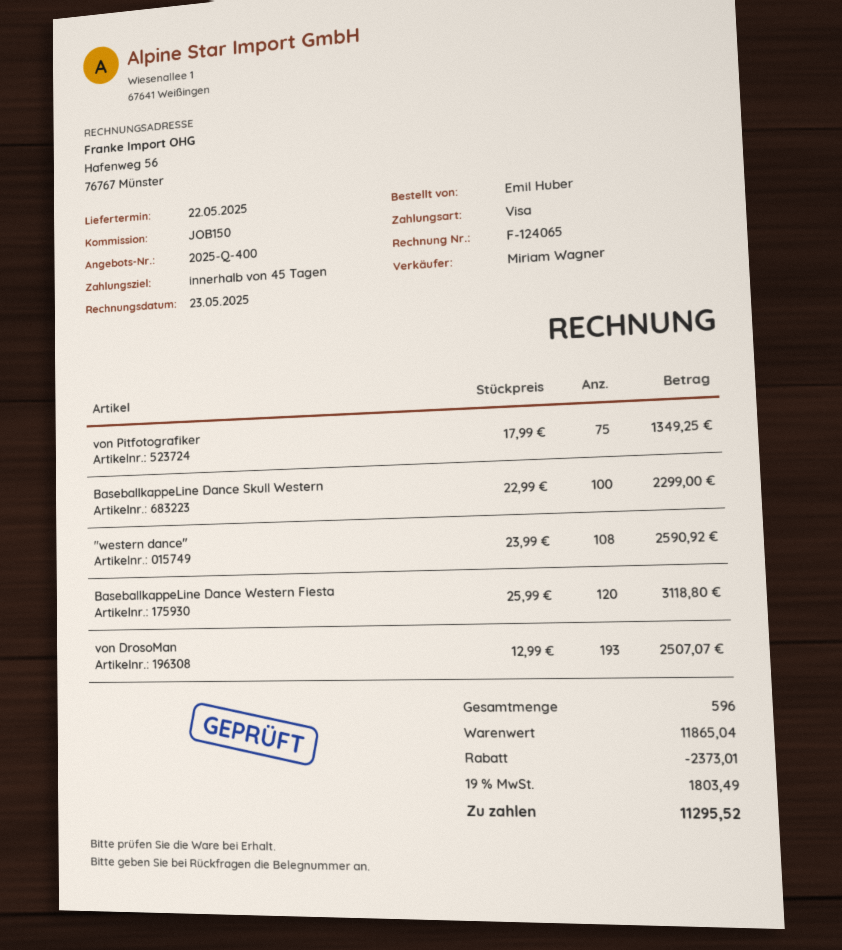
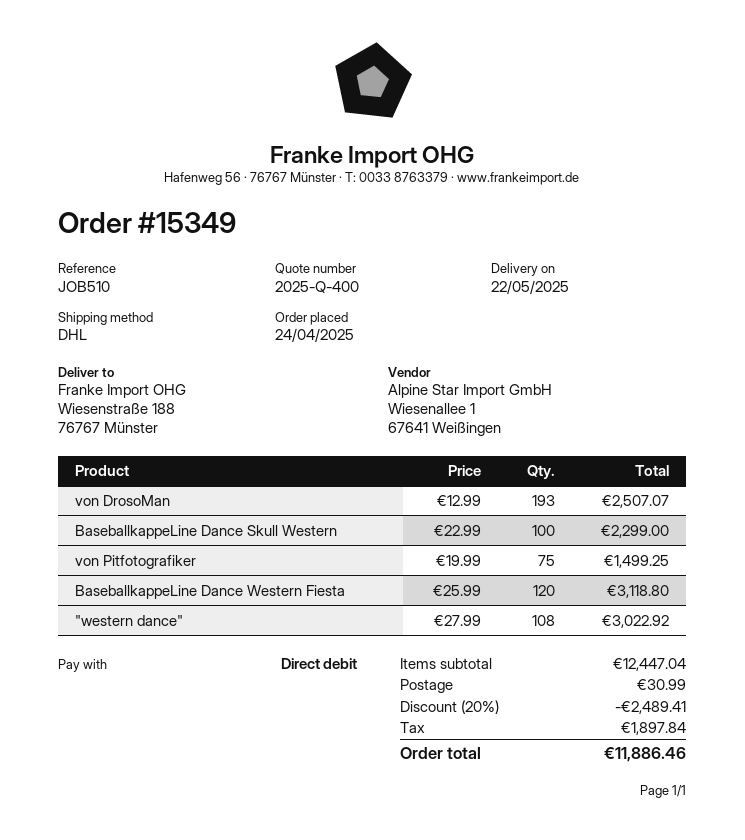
reference: JOB150 -> JOB510
payment method: Visa -> direct debit
von Pitfotografiker: 75 x 17.99 = 1349.25 -> 75 x 19.99 = 1499.25
"western dance": 108 x 23.99 = 2590.92 -> 108 x 27.99 = 3022.92
subtotal: 11865.04 -> 12447.04
discount: 2373.01 -> 2489.41
shipping: none -> 30.99
tax: 1803.49 -> 1897.84
total: 11295.52 -> 11886.46

